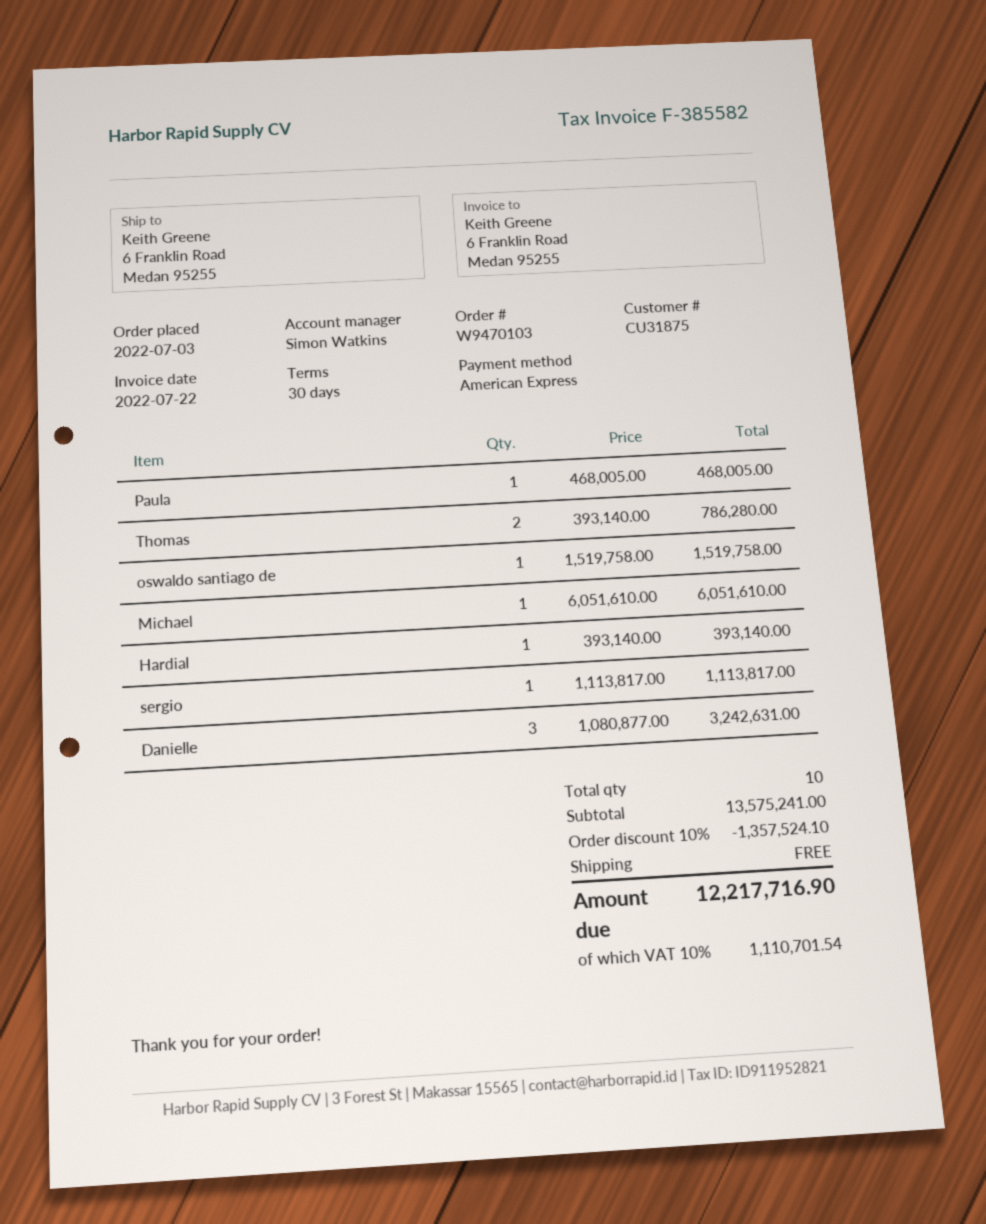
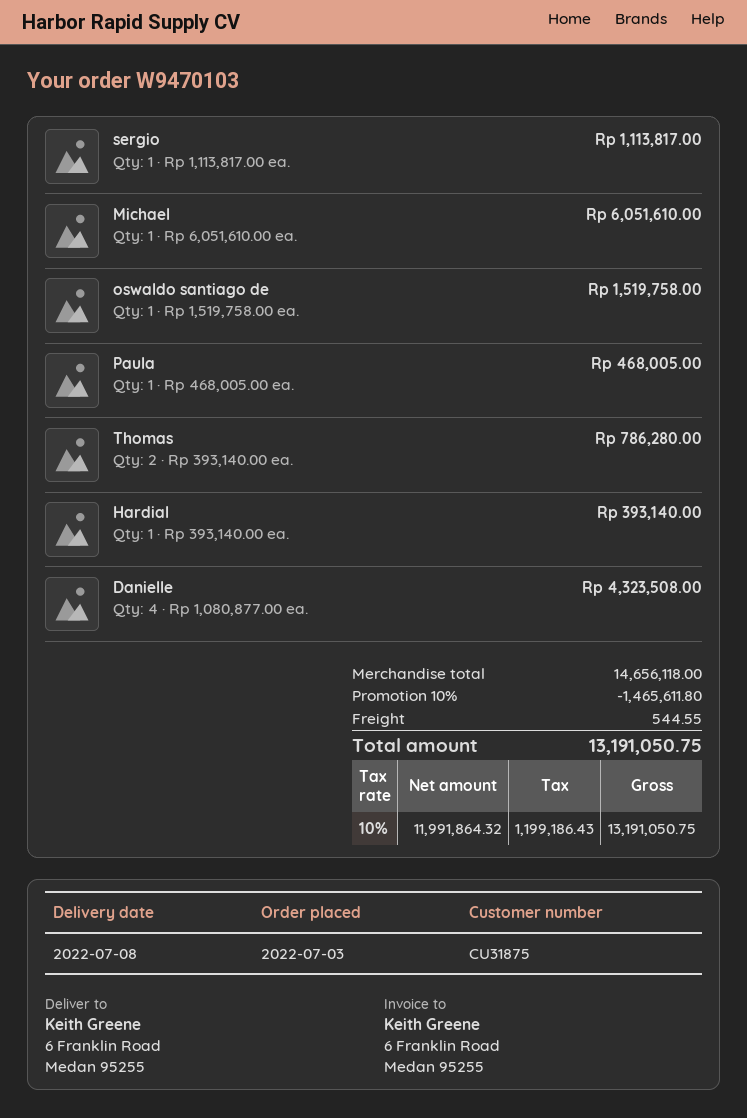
Danielle: 3 x 1080877.00 = 3242631.00 -> 4 x 1080877.00 = 4323508.00
subtotal: 13575241.00 -> 14656118.00
discount: 10% = 1357524.10 -> 10% = 1465611.80
shipping: 0.00 -> 544.55
tax: 10% = 1110701.54 -> 10% = 1199186.43
total: 12217716.90 -> 13191050.75

